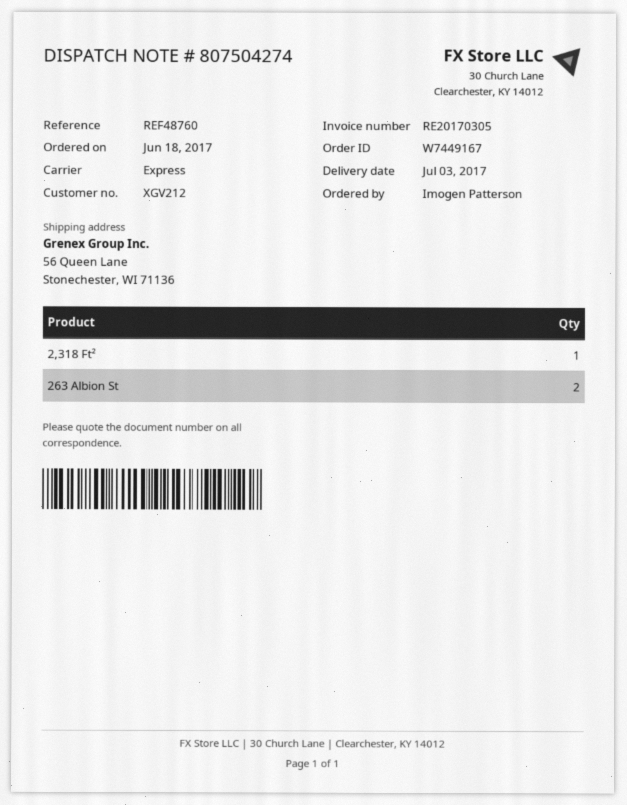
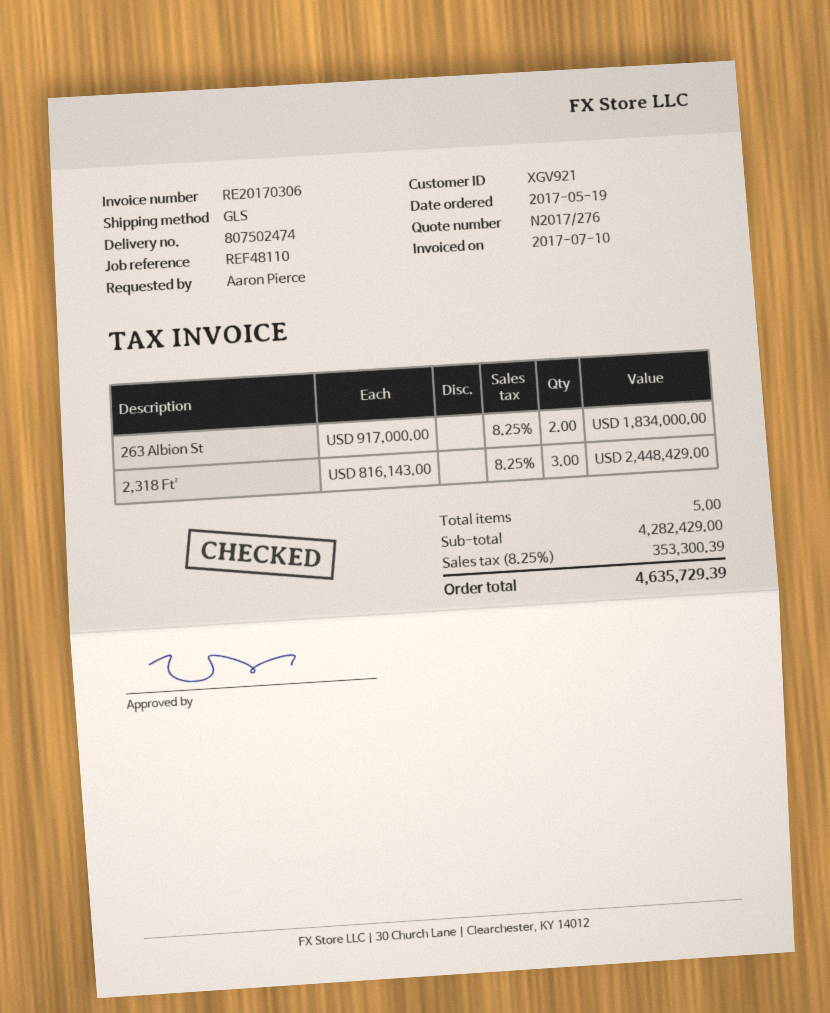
order date: 2017-06-18 -> 2017-05-19
delivery note number: 807504274 -> 807502474
invoice number: RE20170305 -> RE20170306
customer number: XGV212 -> XGV921
reference: REF48760 -> REF48110
ordered by: Imogen Patterson -> Aaron Pierce
shipping method: express -> GLS
2,318 Ft²: 1 -> 3

